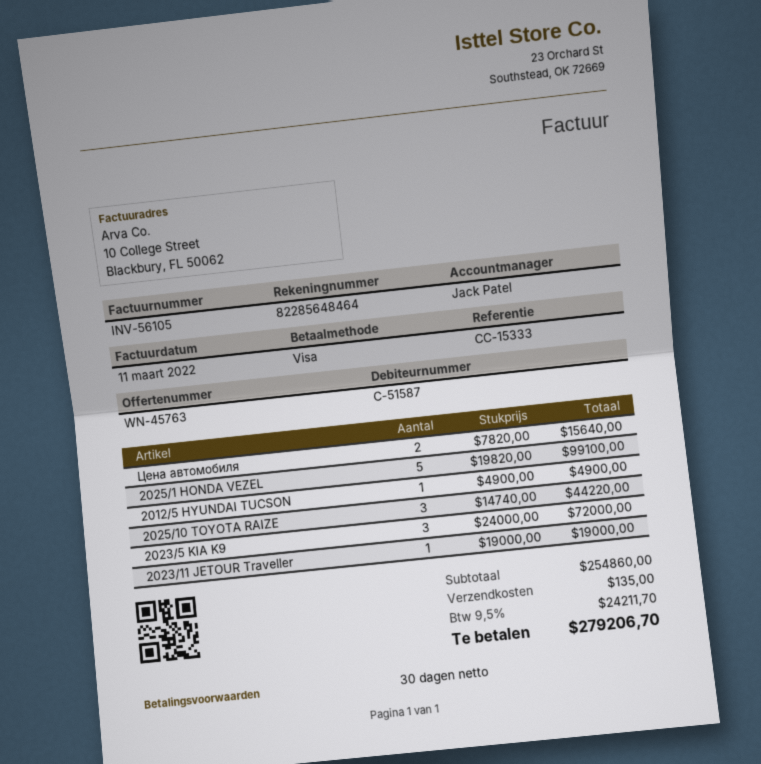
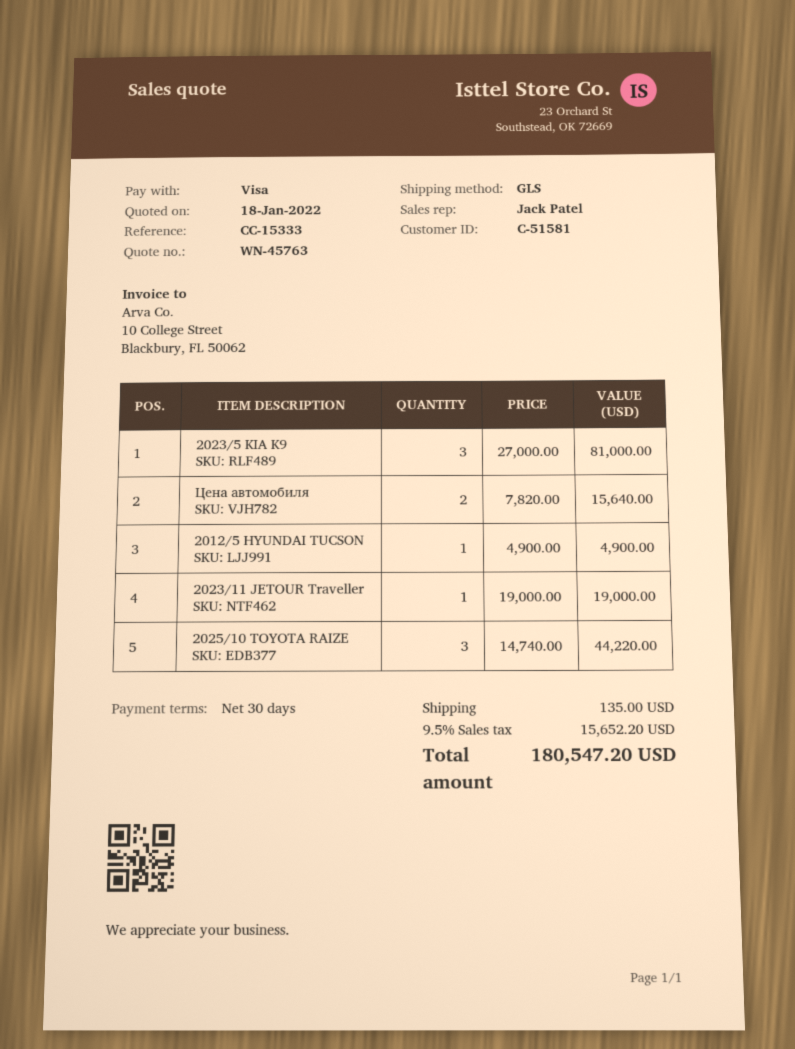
customer number: C-51587 -> C-51581
2025/1 HONDA VEZEL: 5 x 19820.00 = 99100.00 -> none
2023/5 KIA K9: 3 x 24000.00 = 72000.00 -> 3 x 27000.00 = 81000.00
tax: 9.5% = 24211.70 -> 9.5% = 15652.20
total: 279206.70 -> 180547.20

